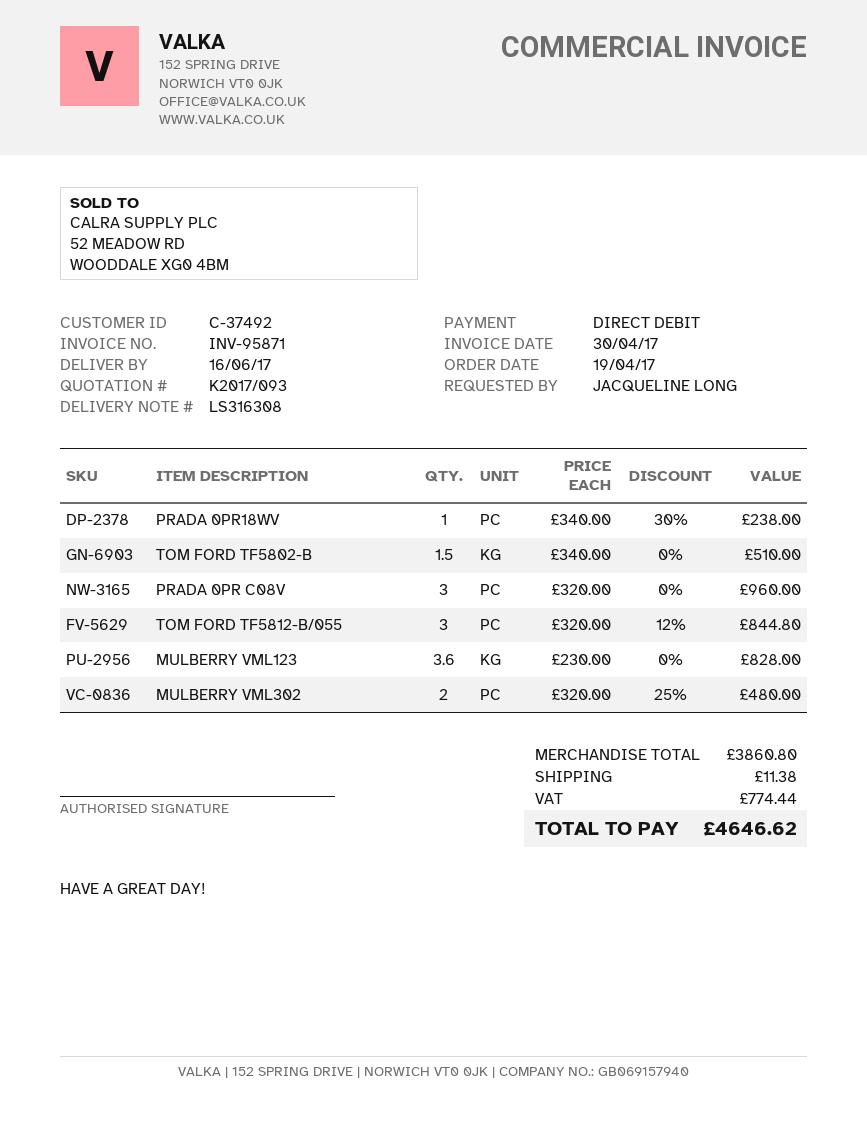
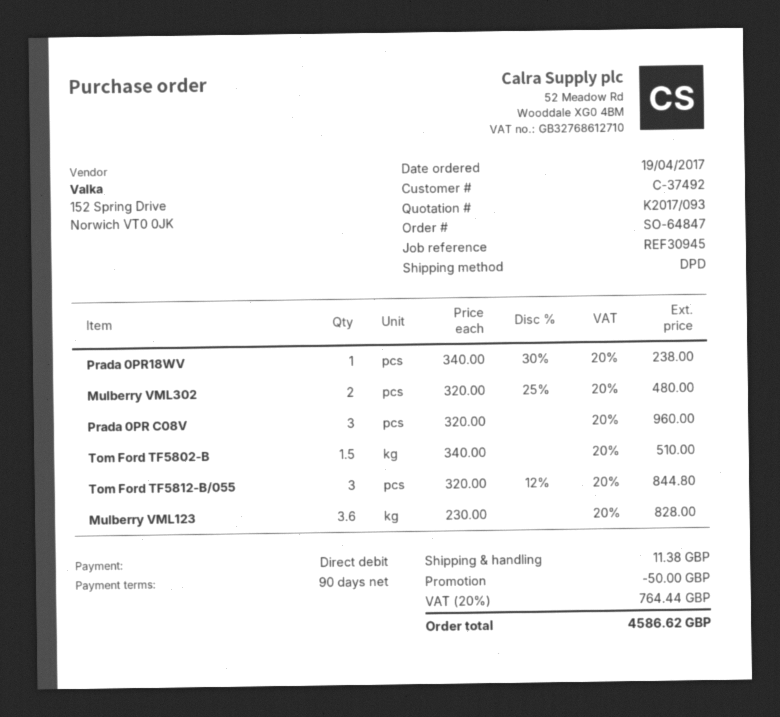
discount: none -> 50.00
tax: 774.44 -> 764.44
total: 4646.62 -> 4586.62

